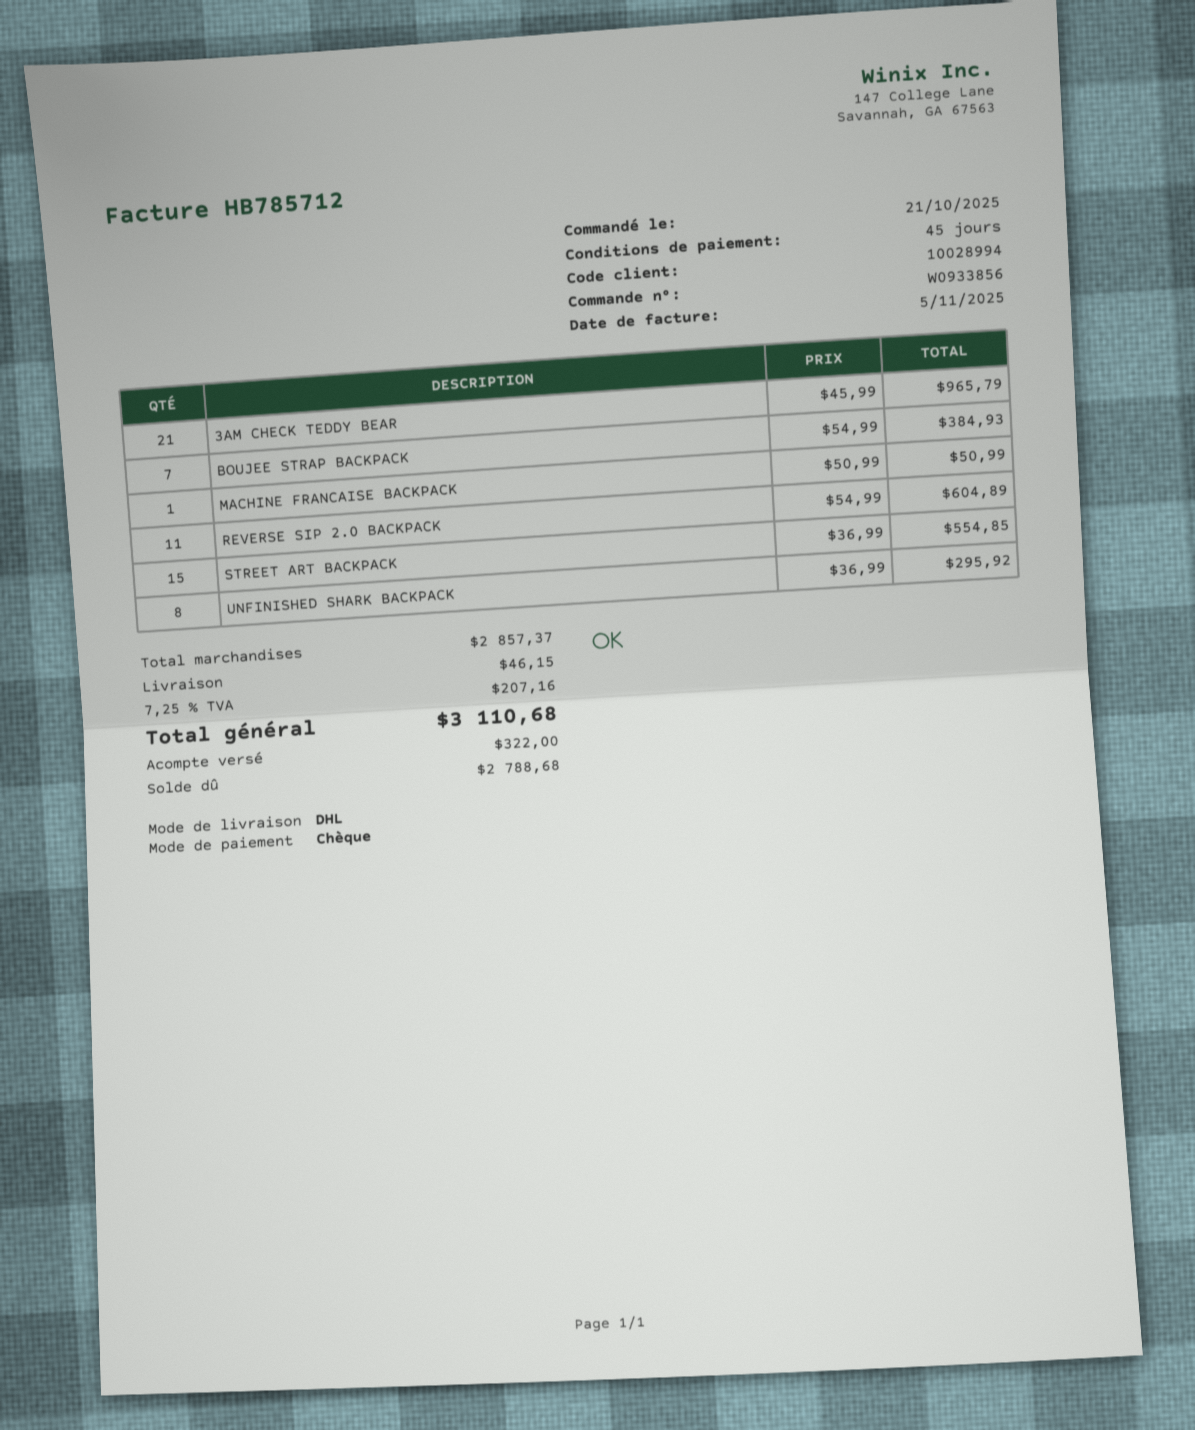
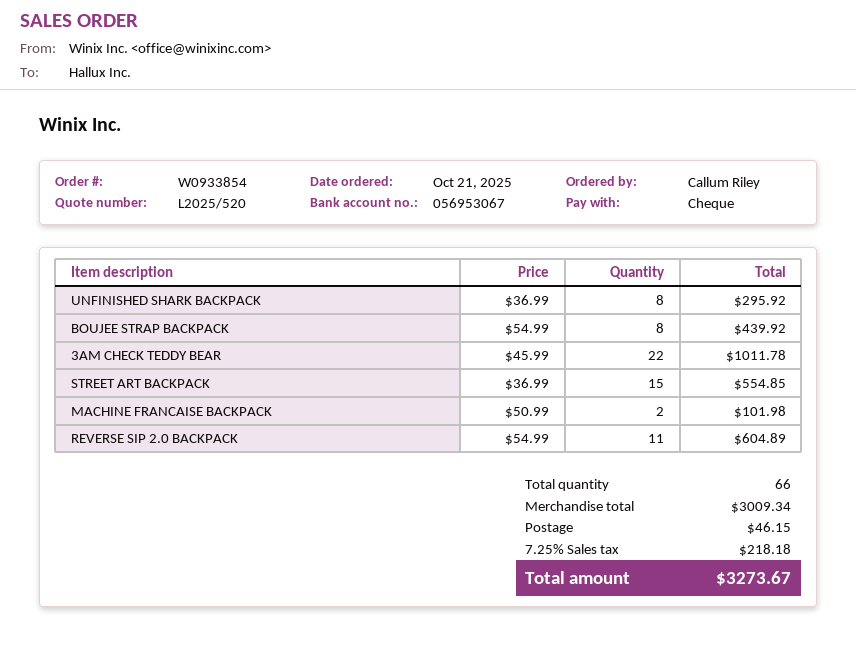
order number: W0933856 -> W0933854
3AM CHECK TEDDY BEAR: 21 x 45.99 = 965.79 -> 22 x 45.99 = 1011.78
BOUJEE STRAP BACKPACK: 7 x 54.99 = 384.93 -> 8 x 54.99 = 439.92
MACHINE FRANCAISE BACKPACK: 1 x 50.99 = 50.99 -> 2 x 50.99 = 101.98
subtotal: 2857.37 -> 3009.34
tax: 7.25% = 207.16 -> 7.25% = 218.18
total: 3110.68 -> 3273.67

